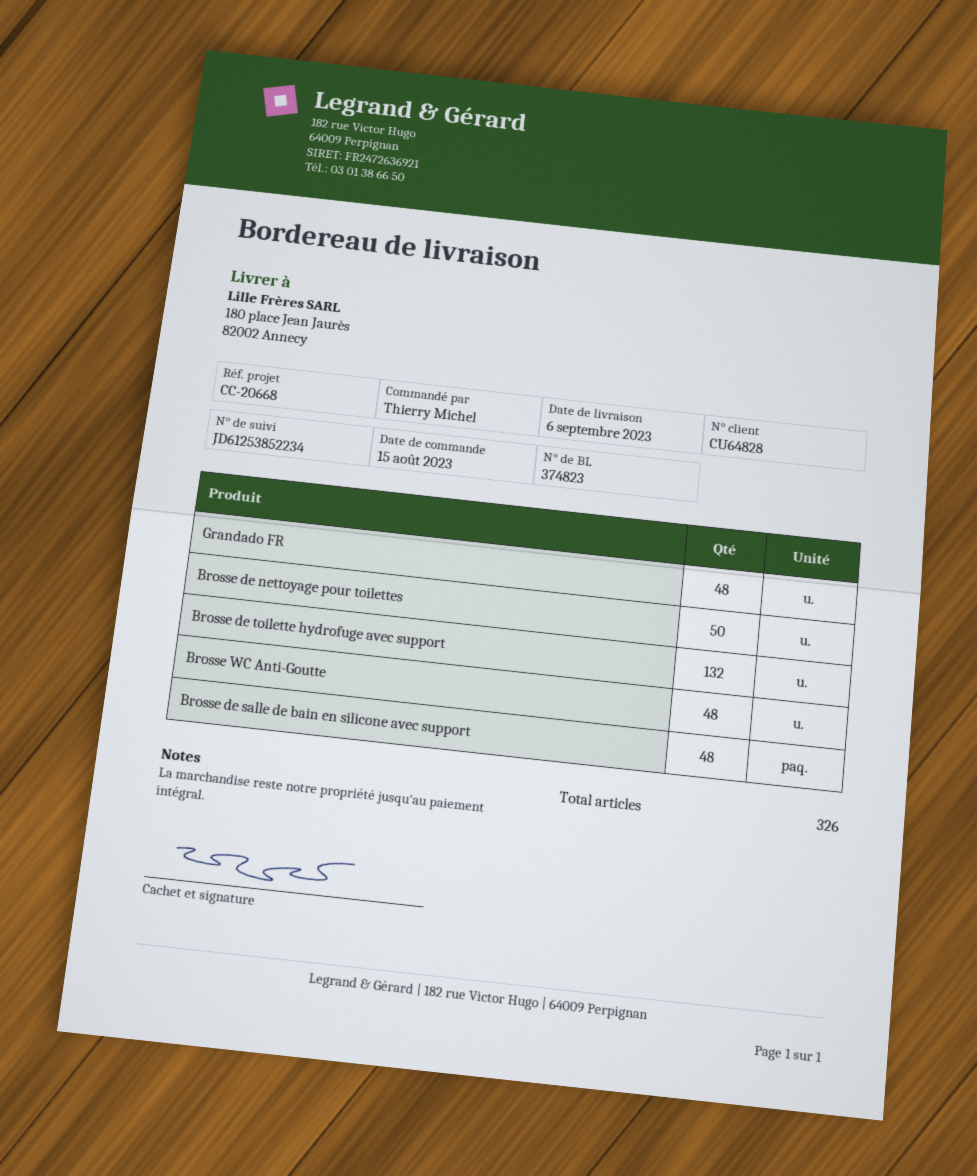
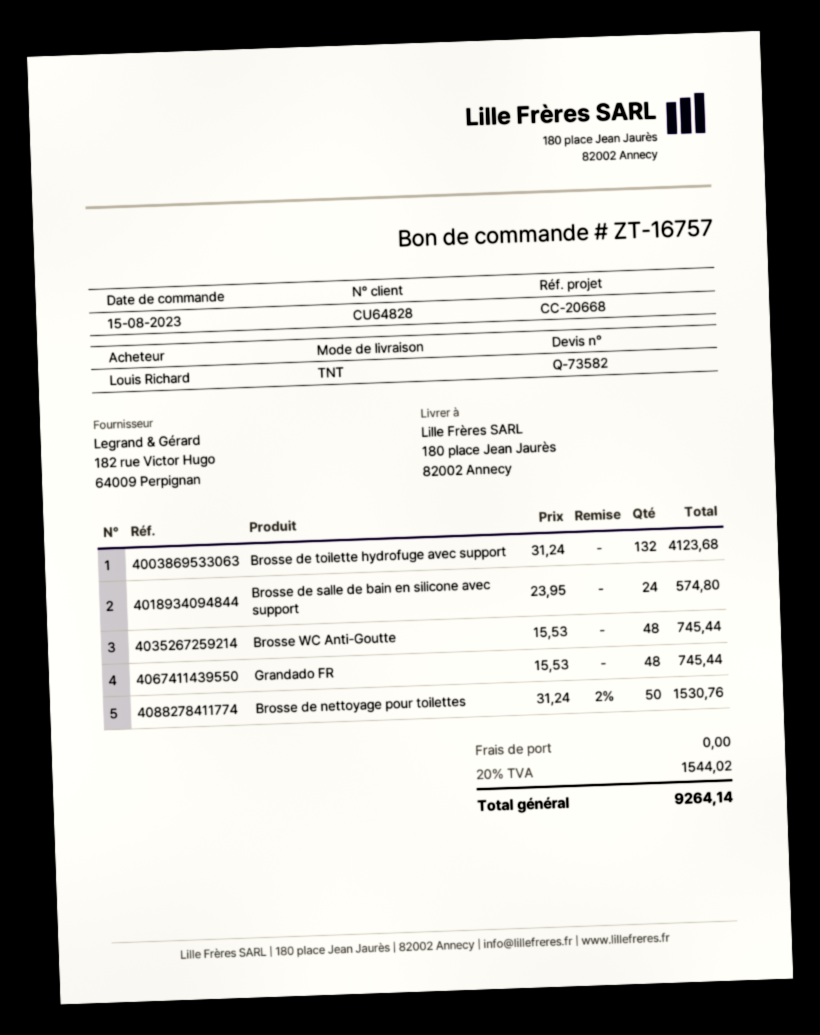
ordered by: Thierry Michel -> Louis Richard
Brosse de salle de bain en silicone avec support: 48 -> 24

